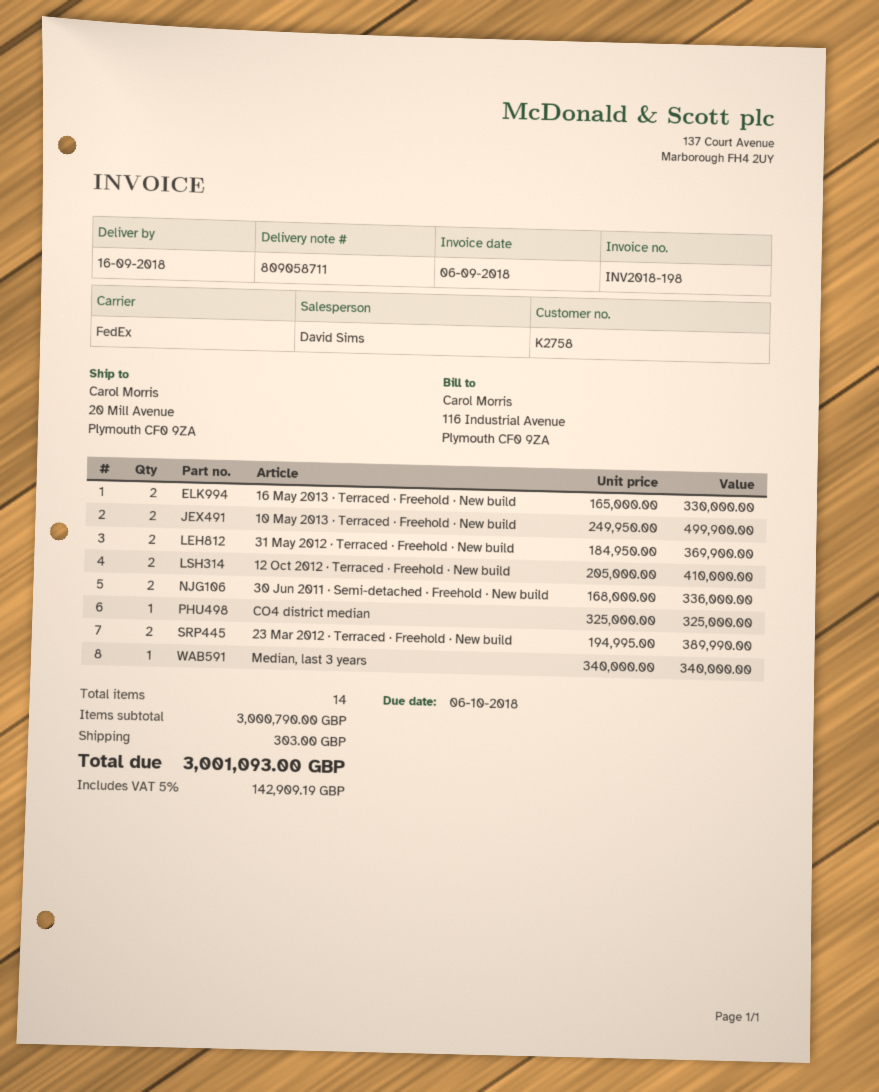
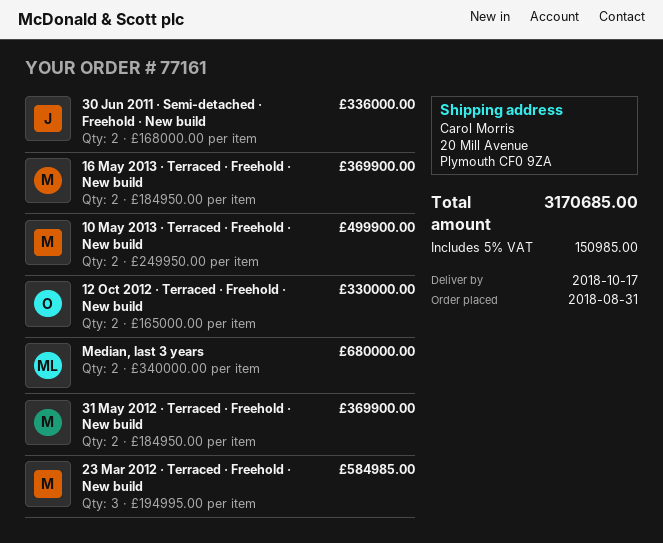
delivery date: 2018-09-16 -> 2018-10-17
16 May 2013 · Terraced · Freehold · New build: 2 x 165000.00 = 330000.00 -> 2 x 184950.00 = 369900.00
12 Oct 2012 · Terraced · Freehold · New build: 2 x 205000.00 = 410000.00 -> 2 x 165000.00 = 330000.00
CO4 district median: 1 x 325000.00 = 325000.00 -> none
23 Mar 2012 · Terraced · Freehold · New build: 2 x 194995.00 = 389990.00 -> 3 x 194995.00 = 584985.00
Median, last 3 years: 1 x 340000.00 = 340000.00 -> 2 x 340000.00 = 680000.00
shipping: 303.00 -> none
tax: 5% = 142909.19 -> 5% = 150985.00
total: 3001093.00 -> 3170685.00

